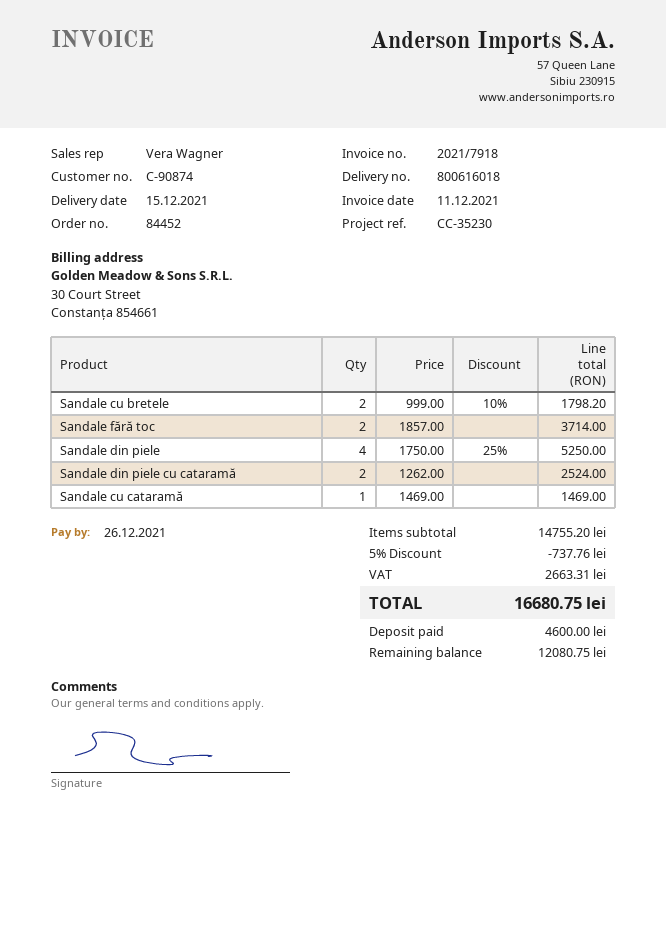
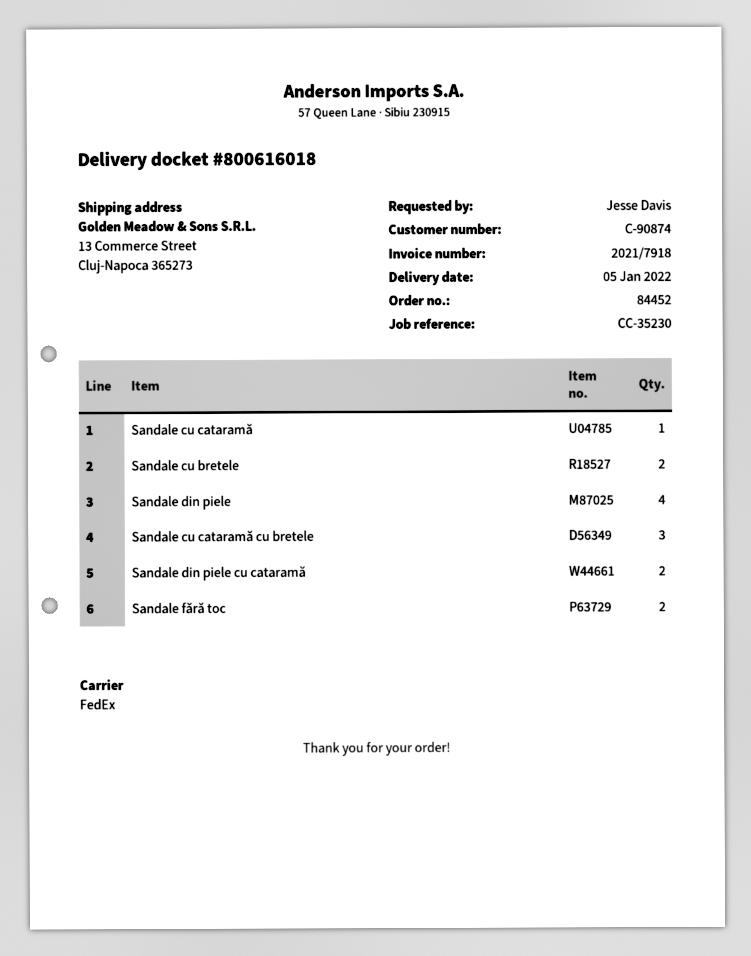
delivery date: 2021-12-15 -> 2022-01-05
Sandale cu cataramă cu bretele: none -> 3

